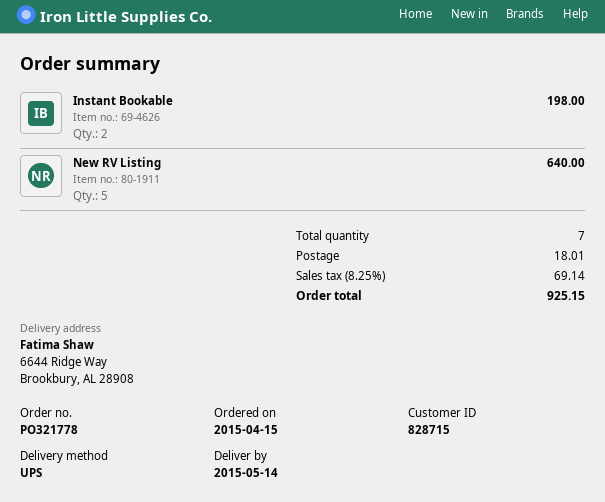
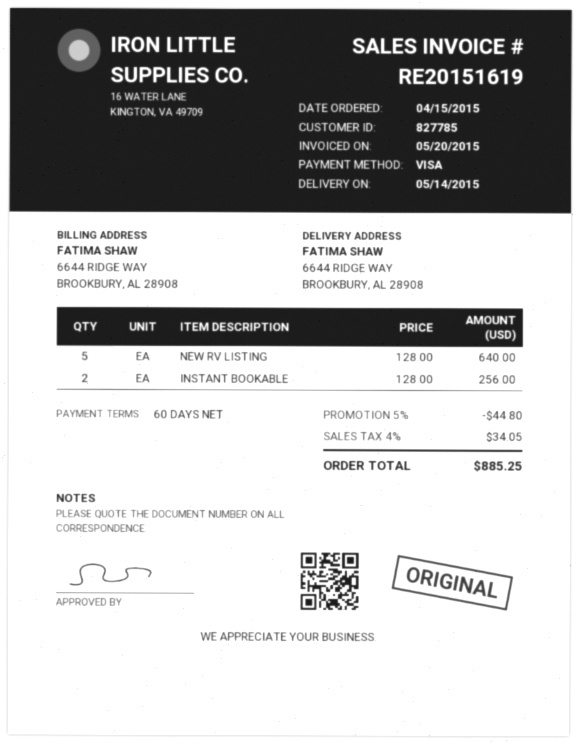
customer number: 828715 -> 827785
Instant Bookable: 2 for 198.00 -> 2 for 256.00
discount: none -> 5% = 44.80
shipping: 18.01 -> none
tax: 8.25% = 69.14 -> 4% = 34.05
total: 925.15 -> 885.25

